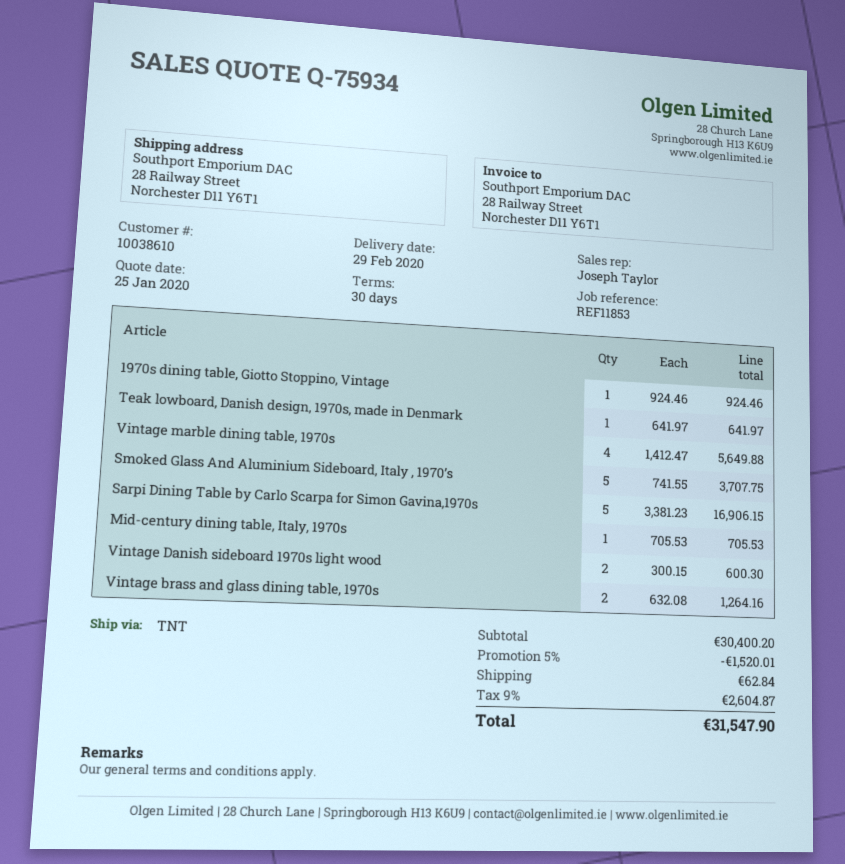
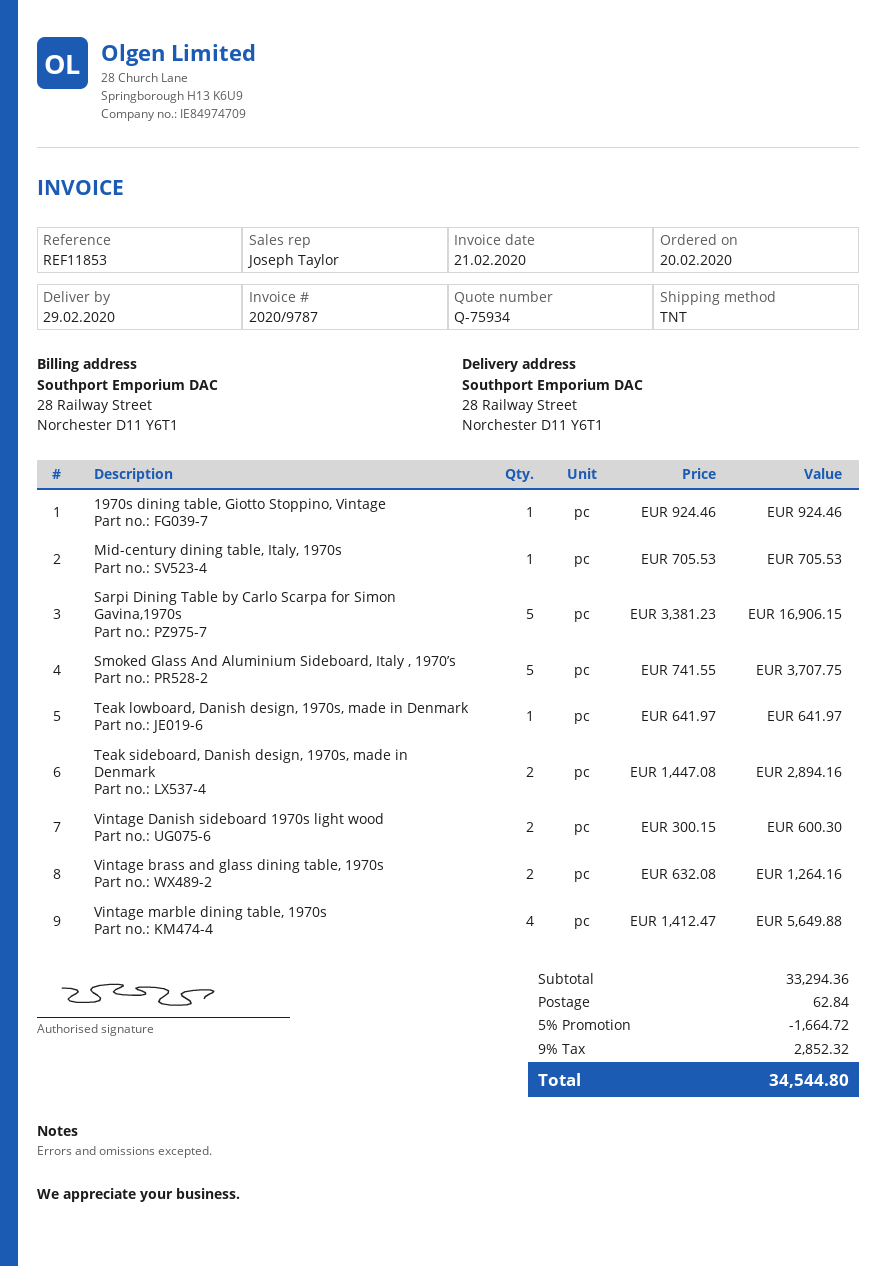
Teak sideboard, Danish design, 1970s, made in Denmark: none -> 2 x 1447.08 = 2894.16
subtotal: 30400.20 -> 33294.36
discount: 5% = 1520.01 -> 5% = 1664.72
tax: 9% = 2604.87 -> 9% = 2852.32
total: 31547.90 -> 34544.80

